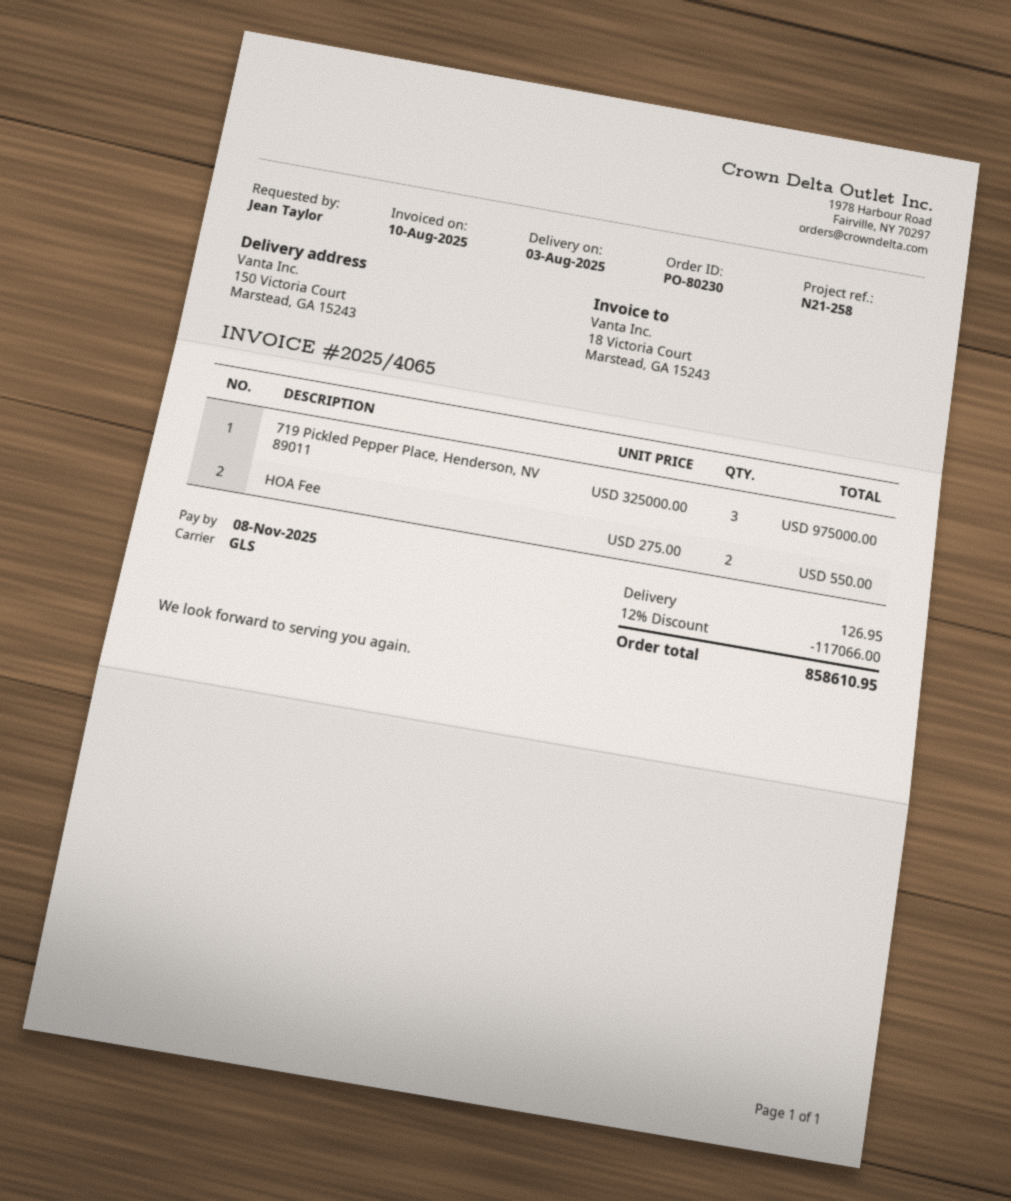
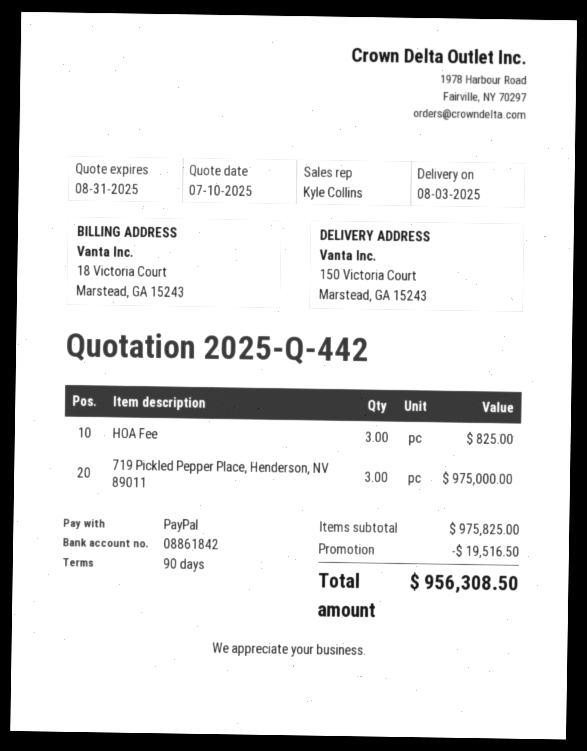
HOA Fee: 2 for 550.00 -> 3 for 825.00
discount: 117066.00 -> 19516.50
shipping: 126.95 -> none
total: 858610.95 -> 956308.50

